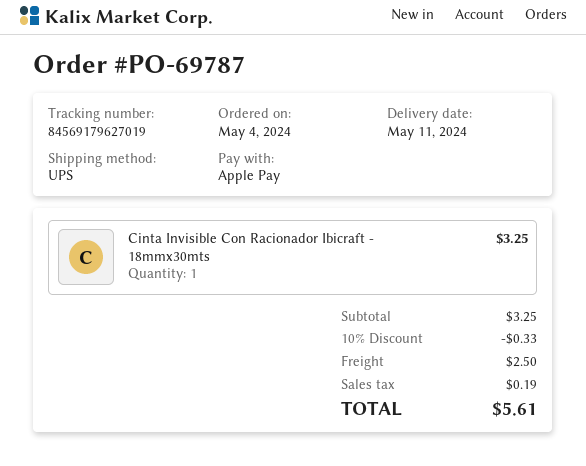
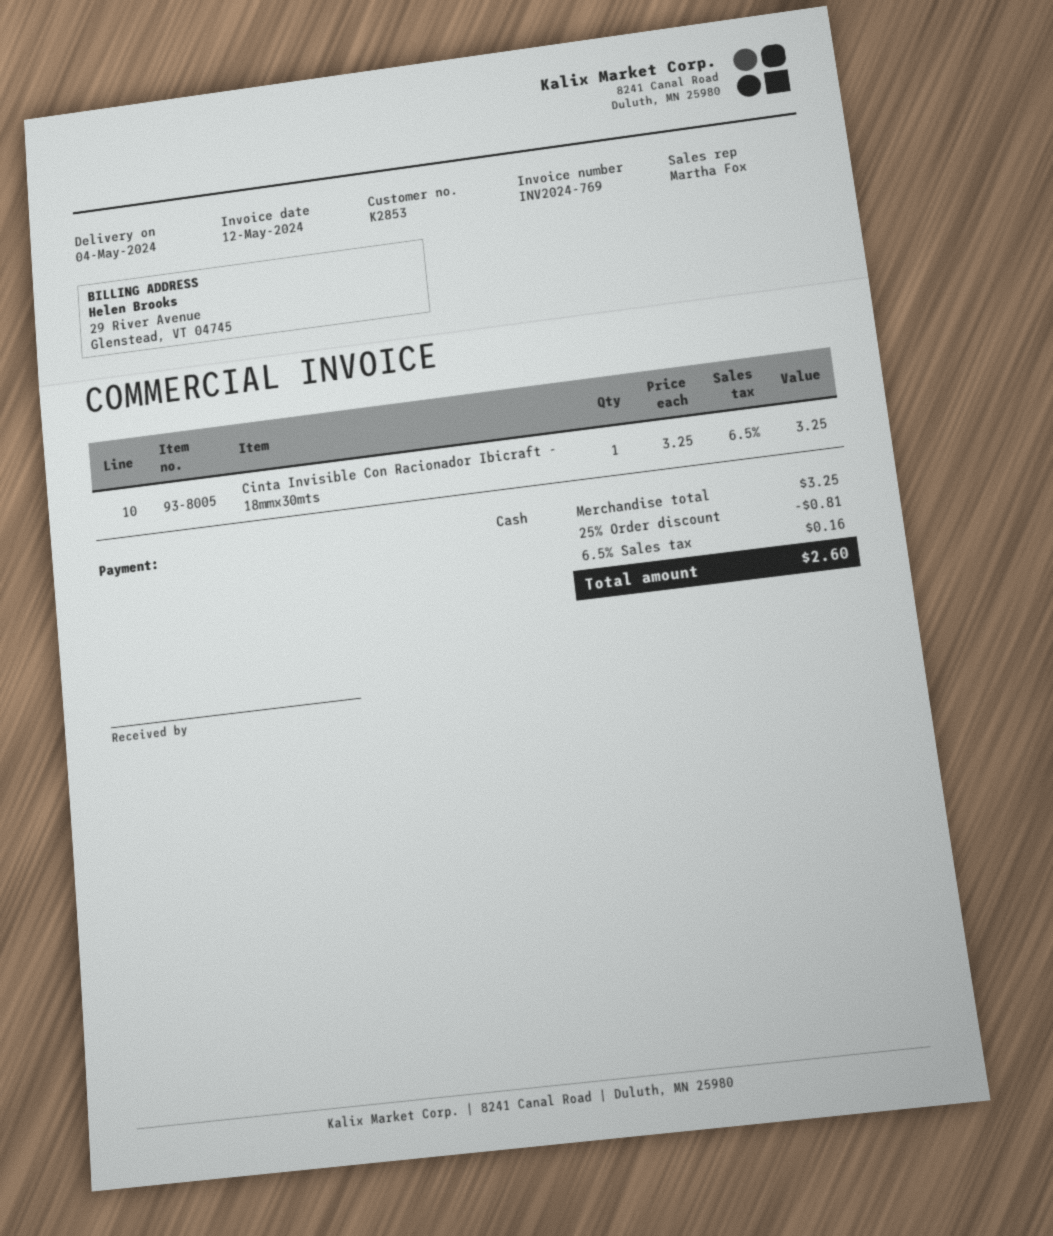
delivery date: 2024-05-11 -> 2024-05-04
payment method: Apple Pay -> cash
discount: 10% = 0.33 -> 25% = 0.81
shipping: 2.50 -> none
tax: 0.19 -> 0.16
total: 5.61 -> 2.60

